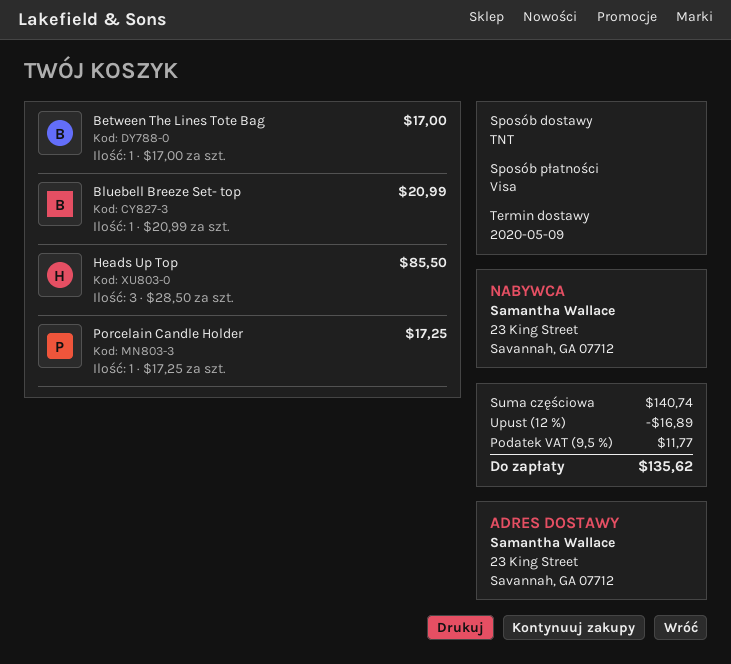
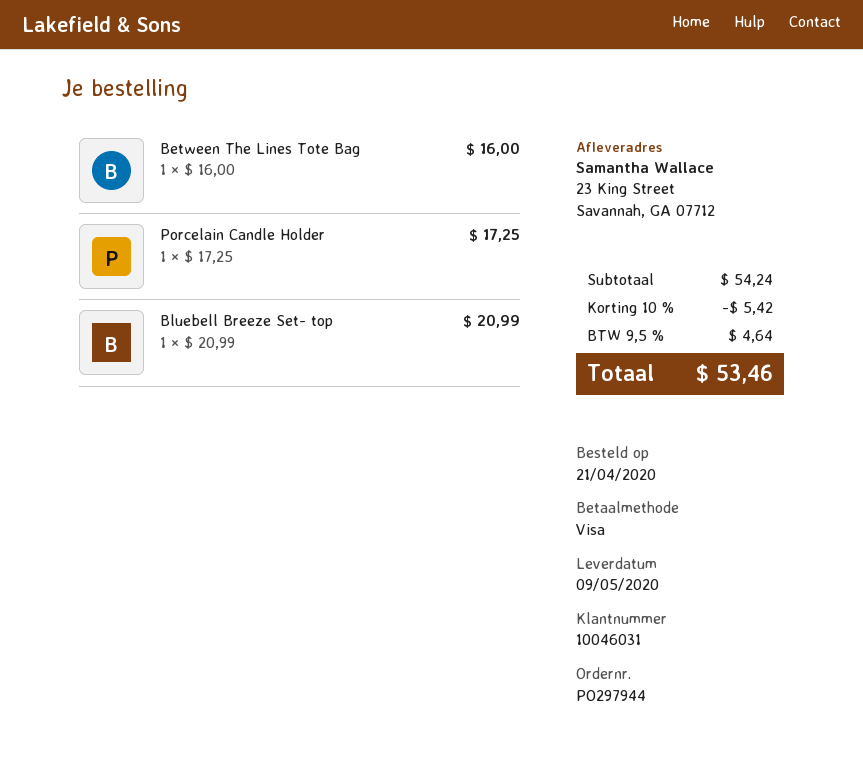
Between The Lines Tote Bag: 1 x 17.00 = 17.00 -> 1 x 16.00 = 16.00
Heads Up Top: 3 x 28.50 = 85.50 -> none
subtotal: 140.74 -> 54.24
discount: 12% = 16.89 -> 10% = 5.42
tax: 9.5% = 11.77 -> 9.5% = 4.64
total: 135.62 -> 53.46

